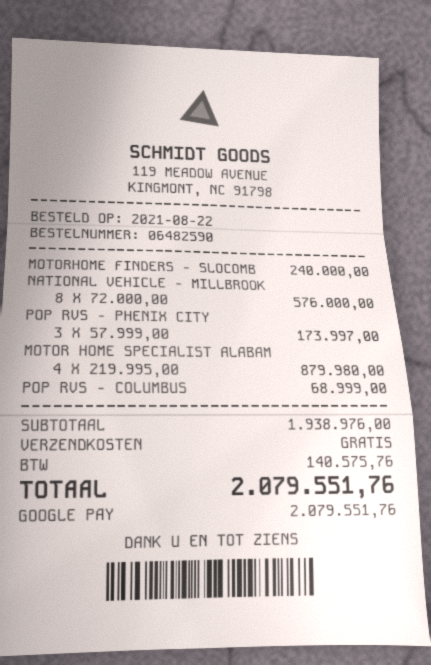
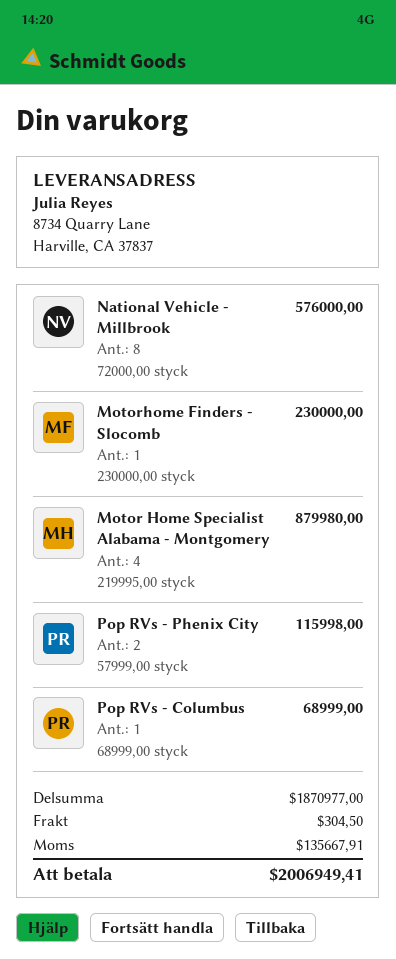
MOTORHOME FINDERS - SLOCOMB: 1 x 240000.00 = 240000.00 -> 1 x 230000.00 = 230000.00
POP RVS - PHENIX CITY: 3 x 57999.00 = 173997.00 -> 2 x 57999.00 = 115998.00
subtotal: 1938976.00 -> 1870977.00
shipping: 0.00 -> 304.50
tax: 140575.76 -> 135667.91
total: 2079551.76 -> 2006949.41

